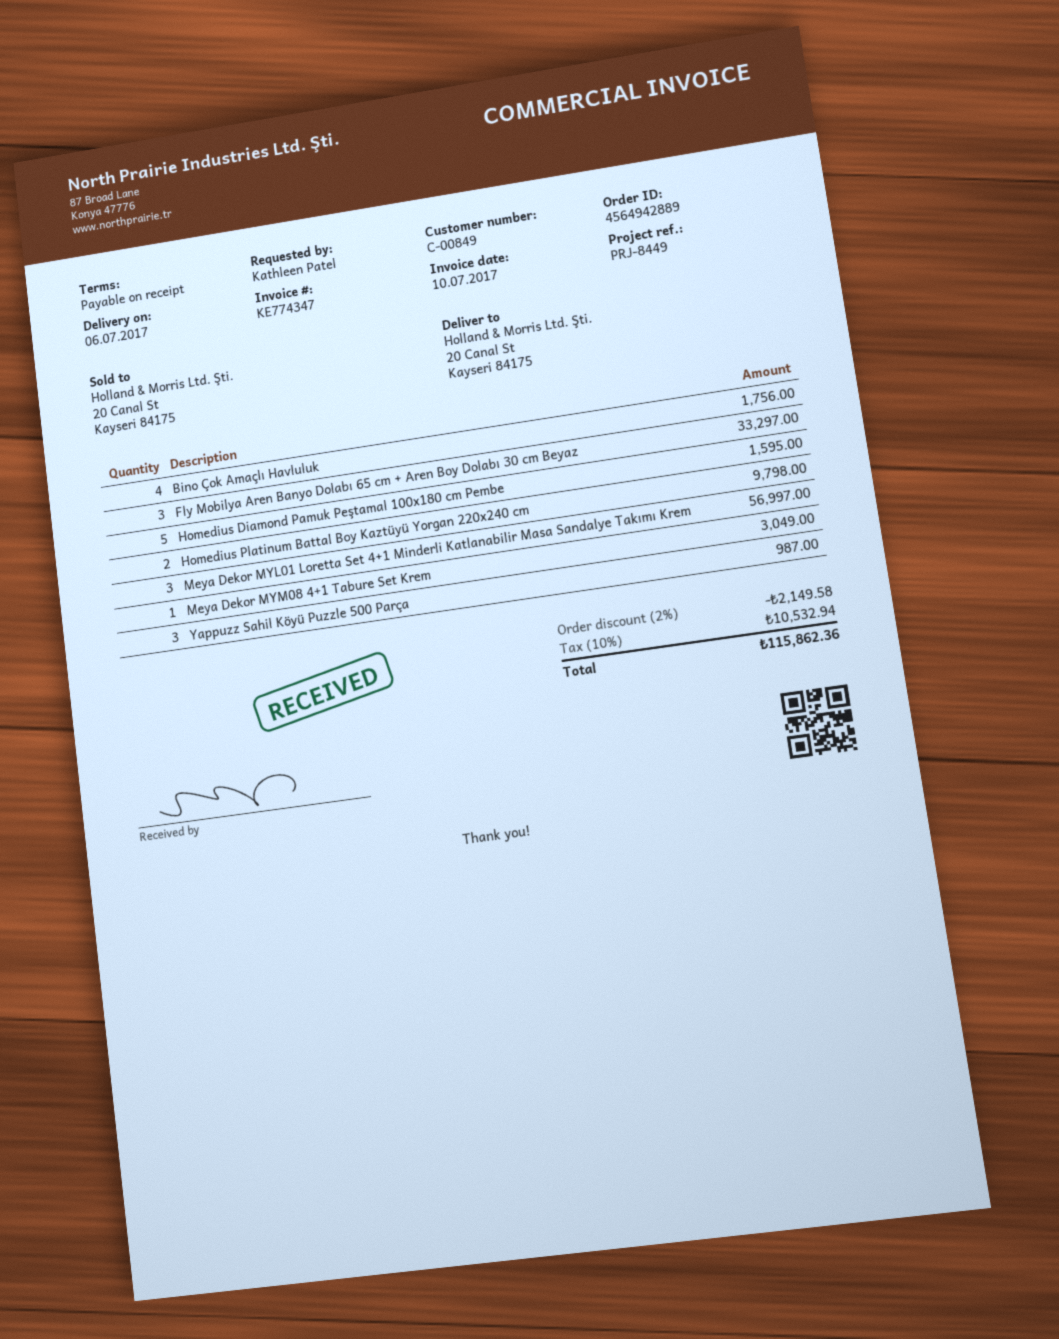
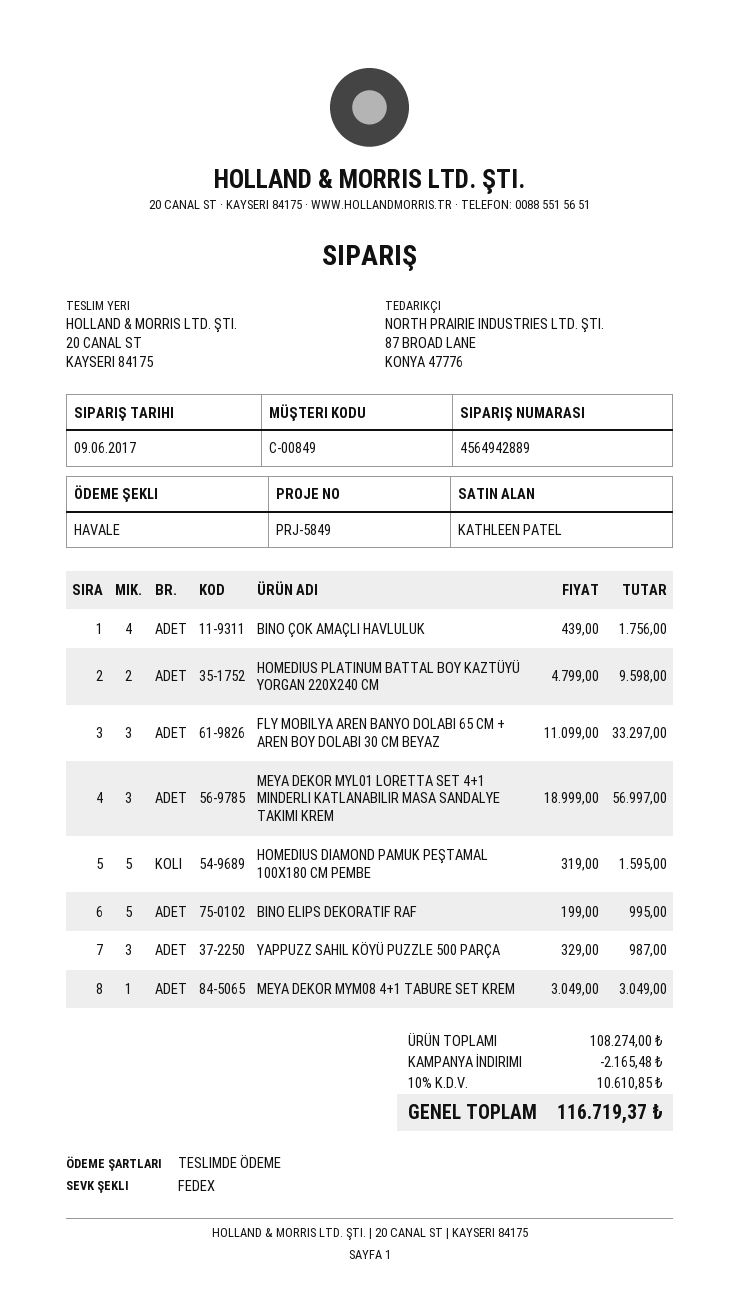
reference: PRJ-8449 -> PRJ-5849
Homedius Platinum Battal Boy Kaztüyü Yorgan 220x240 cm: 2 for 9798.00 -> 2 for 9598.00
BINO ELIPS DEKORATIF RAF: none -> 5 for 995.00
discount: 2149.58 -> 2165.48
tax: 10% = 10532.94 -> 10% = 10610.85
total: 115862.36 -> 116719.37

